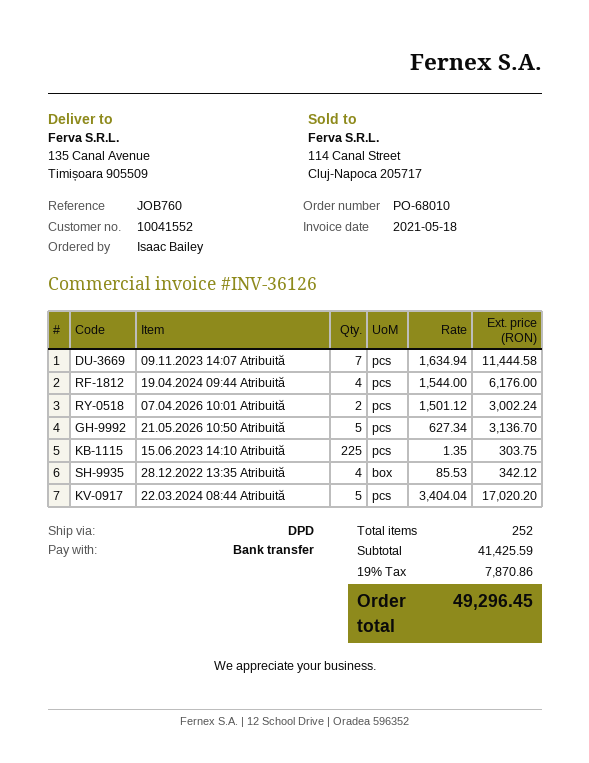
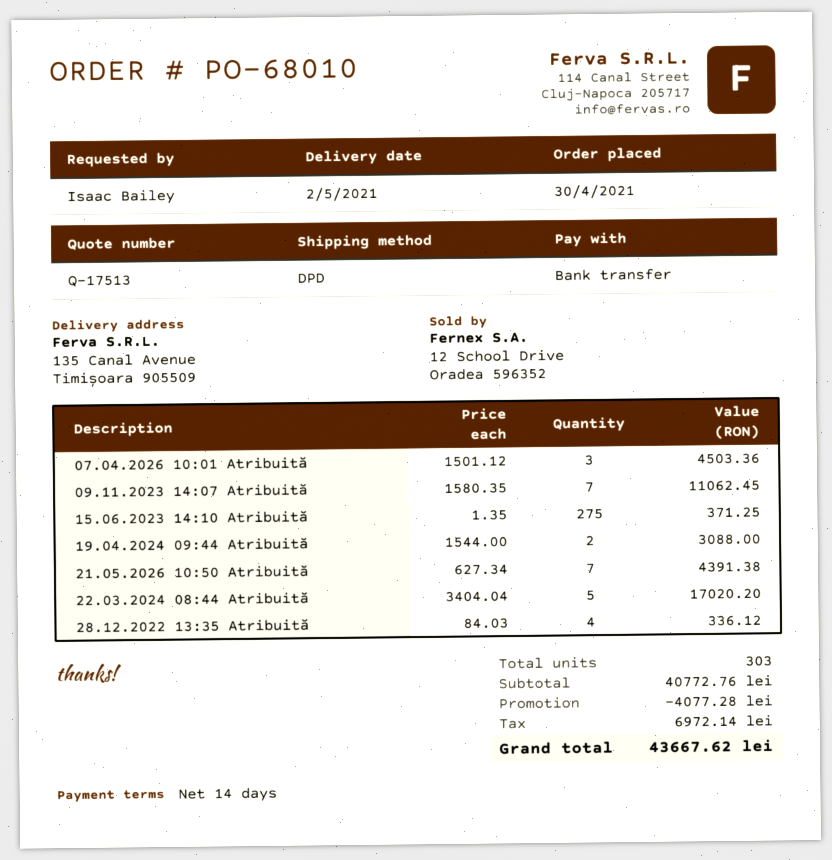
09.11.2023 14:07 Atribuită: 7 x 1634.94 = 11444.58 -> 7 x 1580.35 = 11062.45
19.04.2024 09:44 Atribuită: 4 x 1544.00 = 6176.00 -> 2 x 1544.00 = 3088.00
07.04.2026 10:01 Atribuită: 2 x 1501.12 = 3002.24 -> 3 x 1501.12 = 4503.36
21.05.2026 10:50 Atribuită: 5 x 627.34 = 3136.70 -> 7 x 627.34 = 4391.38
15.06.2023 14:10 Atribuită: 225 x 1.35 = 303.75 -> 275 x 1.35 = 371.25
28.12.2022 13:35 Atribuită: 4 x 85.53 = 342.12 -> 4 x 84.03 = 336.12
total quantity: 252 -> 303
subtotal: 41425.59 -> 40772.76
discount: none -> 4077.28
tax: 7870.86 -> 6972.14
total: 49296.45 -> 43667.62

